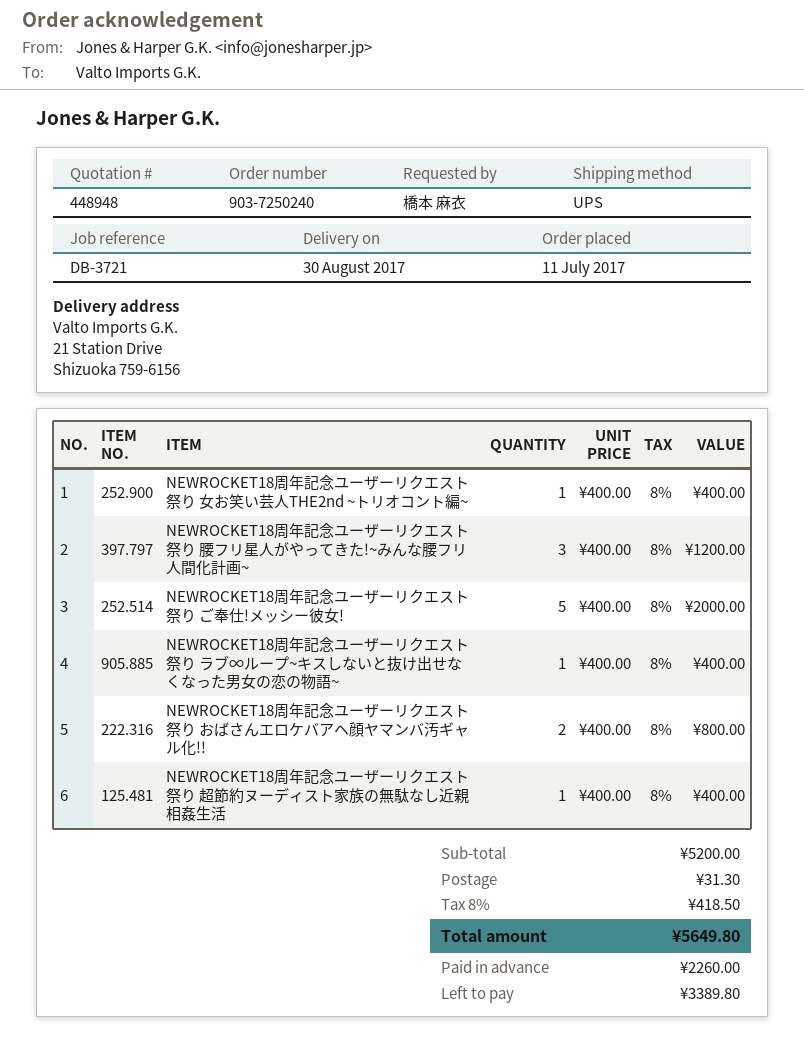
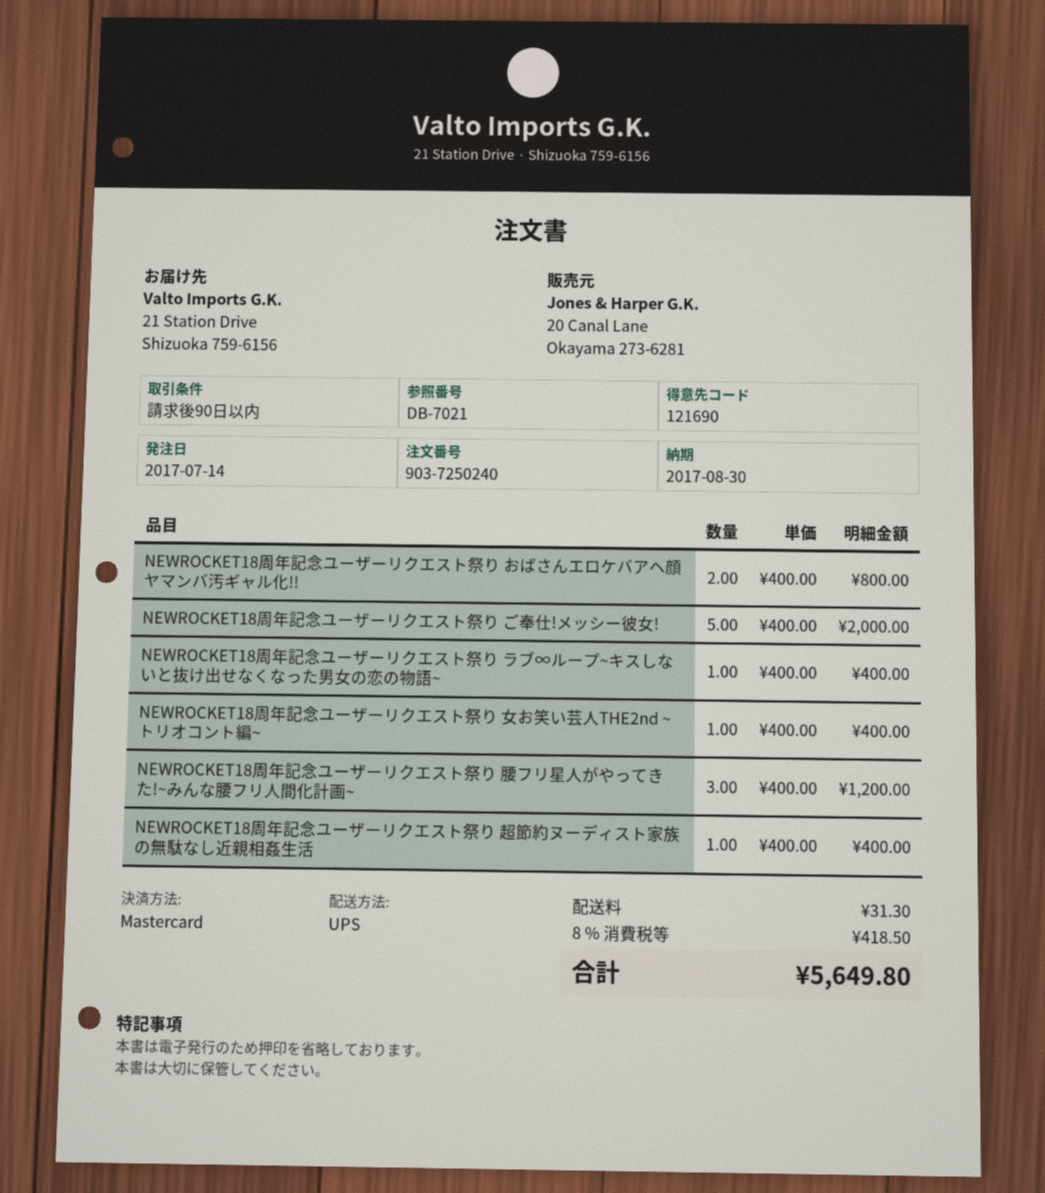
order date: 2017-07-11 -> 2017-07-14
reference: DB-3721 -> DB-7021

